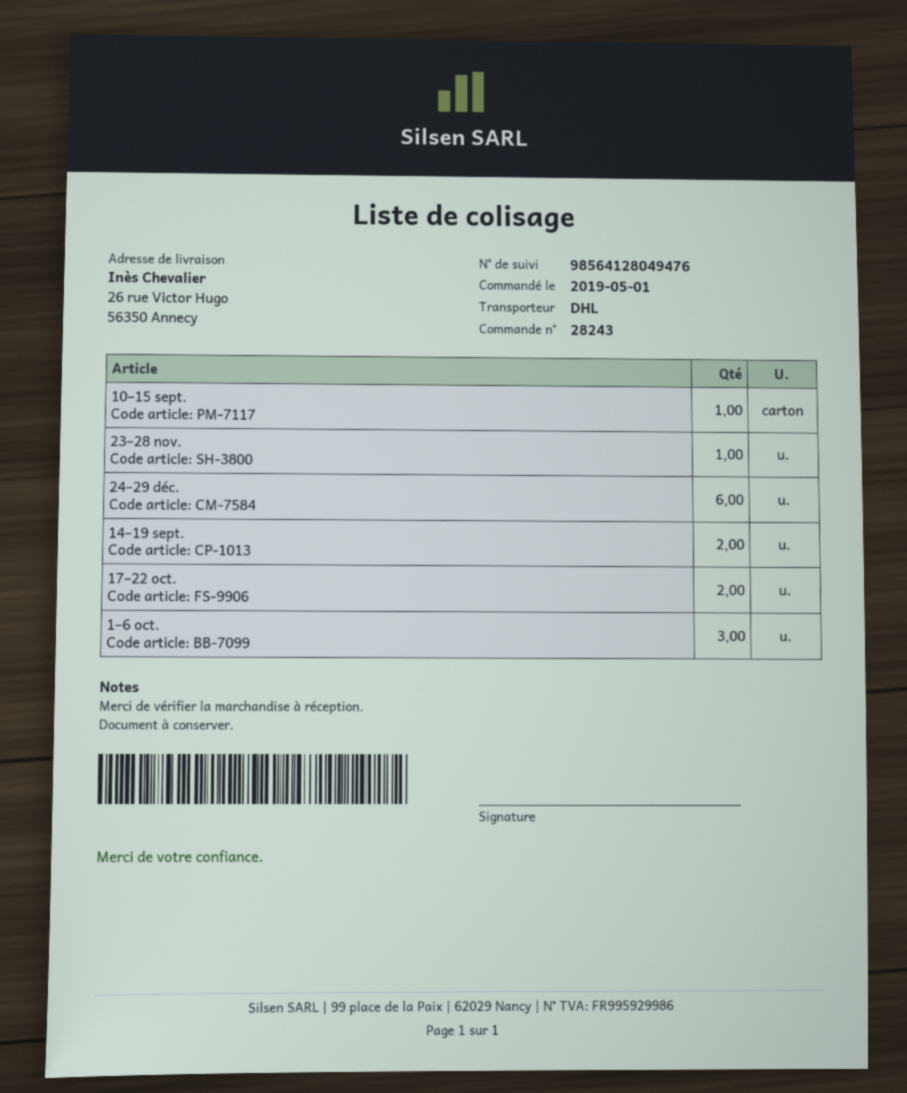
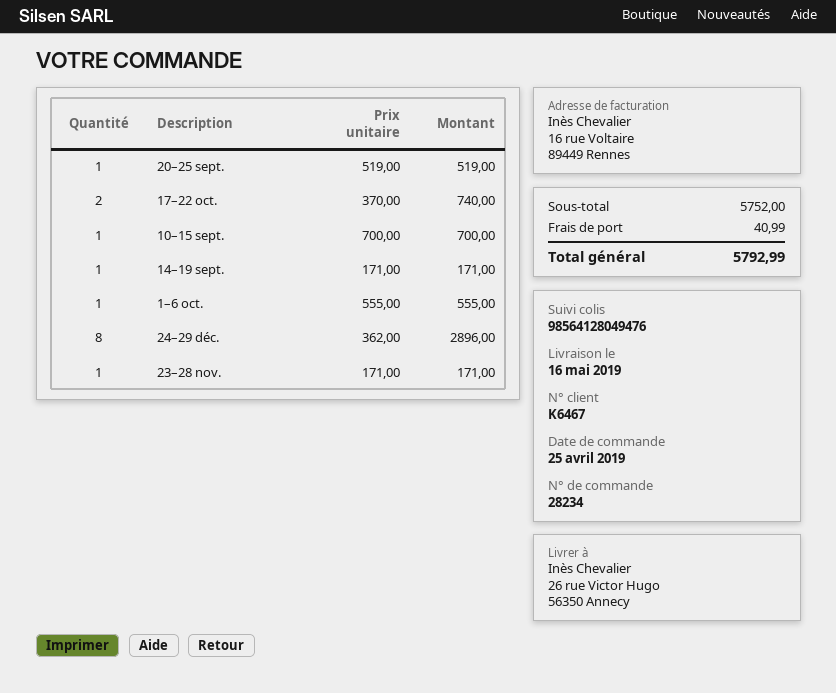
order number: 28243 -> 28234
order date: 2019-05-01 -> 2019-04-25
24–29 déc.: 6 -> 8
14–19 sept.: 2 -> 1
1–6 oct.: 3 -> 1
20–25 sept.: none -> 1

